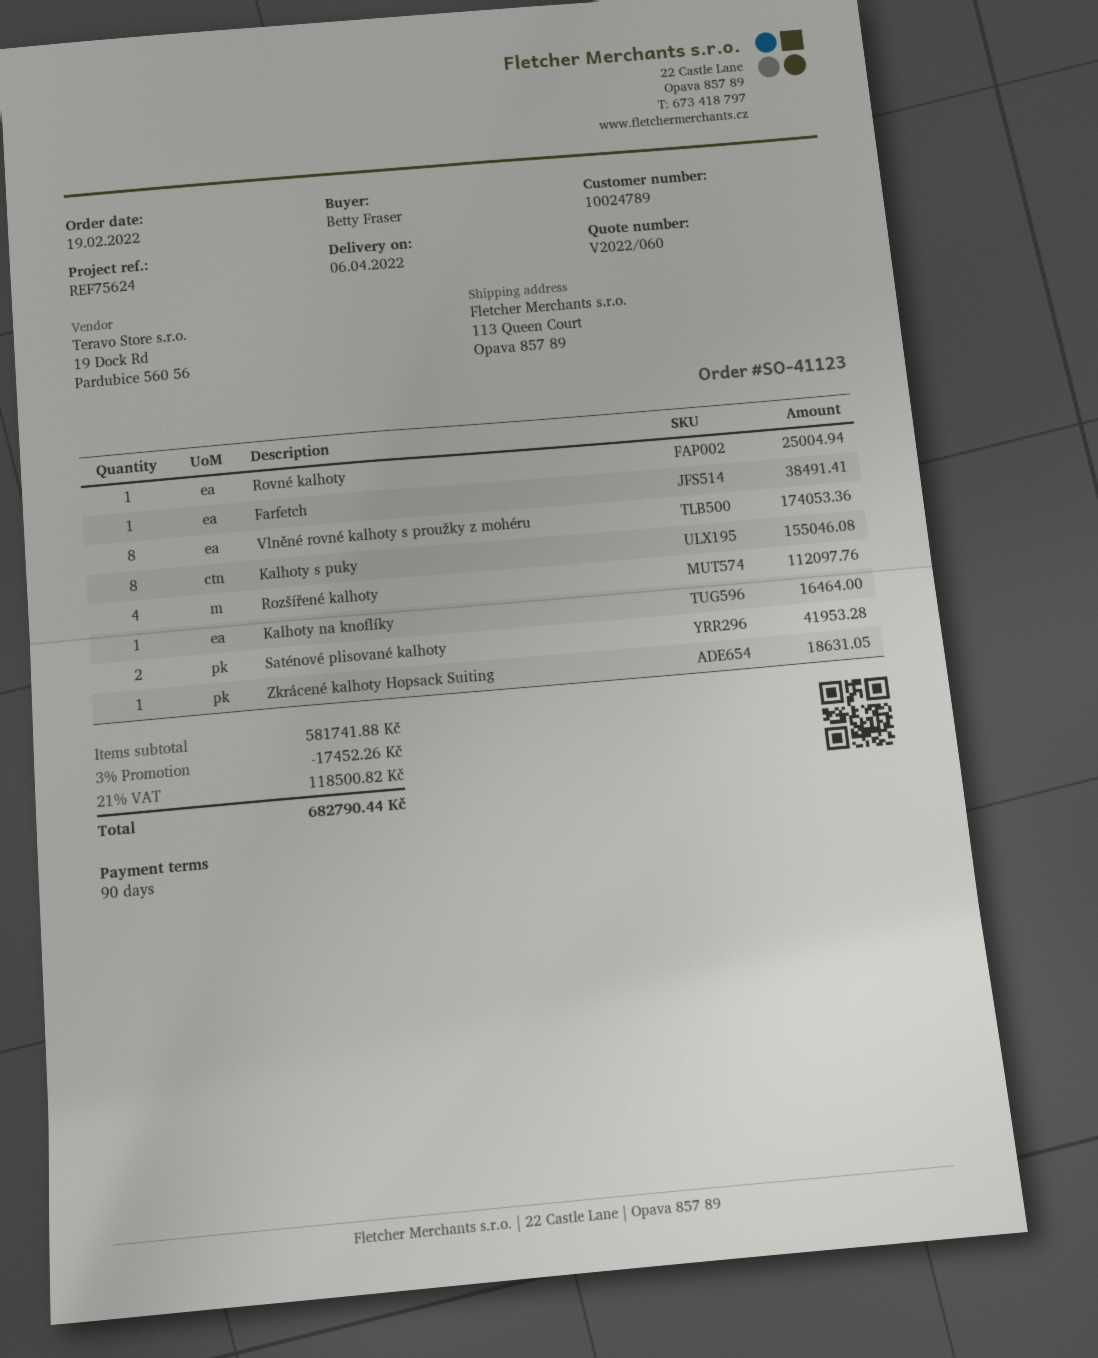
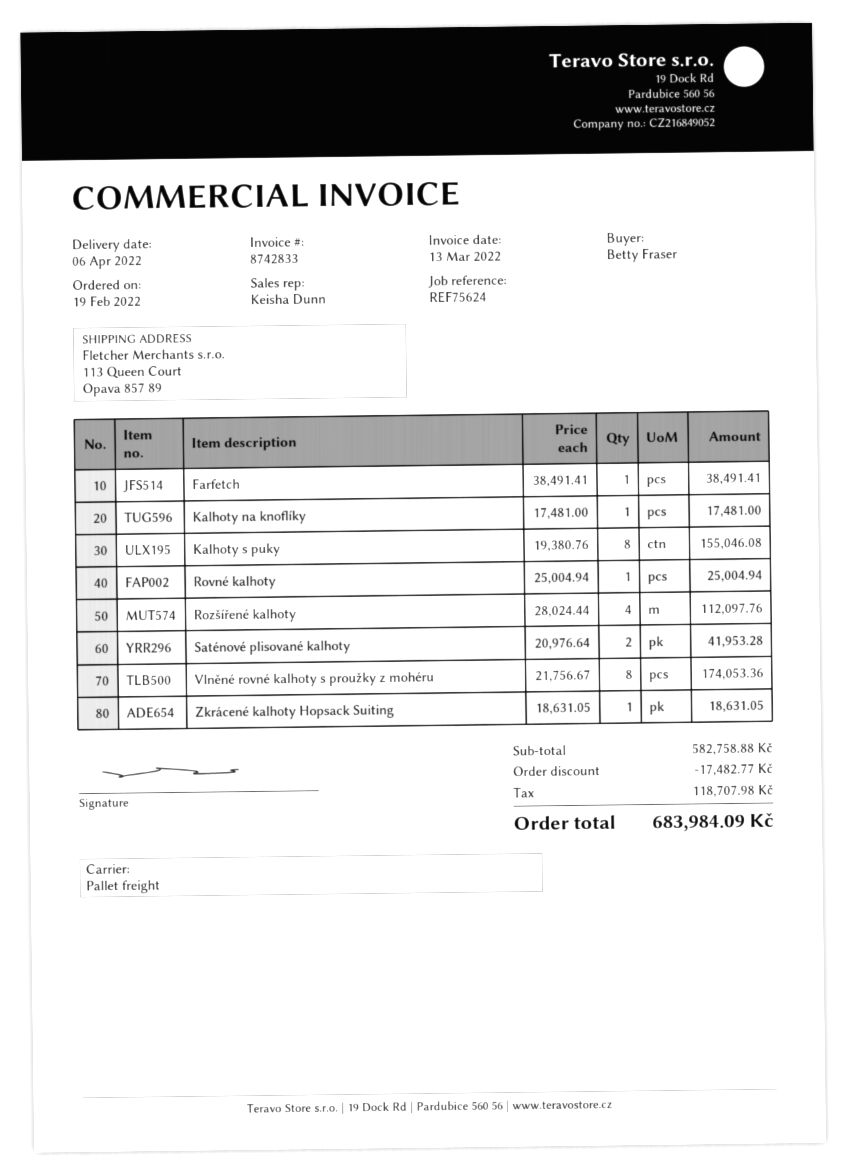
Kalhoty na knoflíky: 1 for 16464.00 -> 1 for 17481.00
subtotal: 581741.88 -> 582758.88
discount: 17452.26 -> 17482.77
tax: 118500.82 -> 118707.98
total: 682790.44 -> 683984.09

